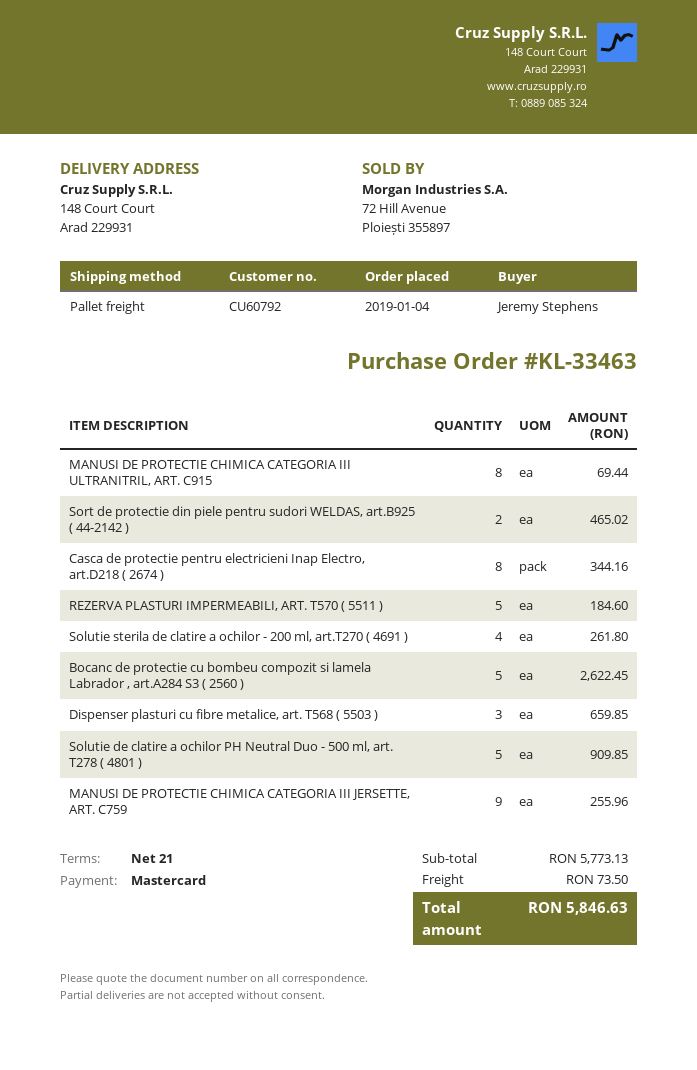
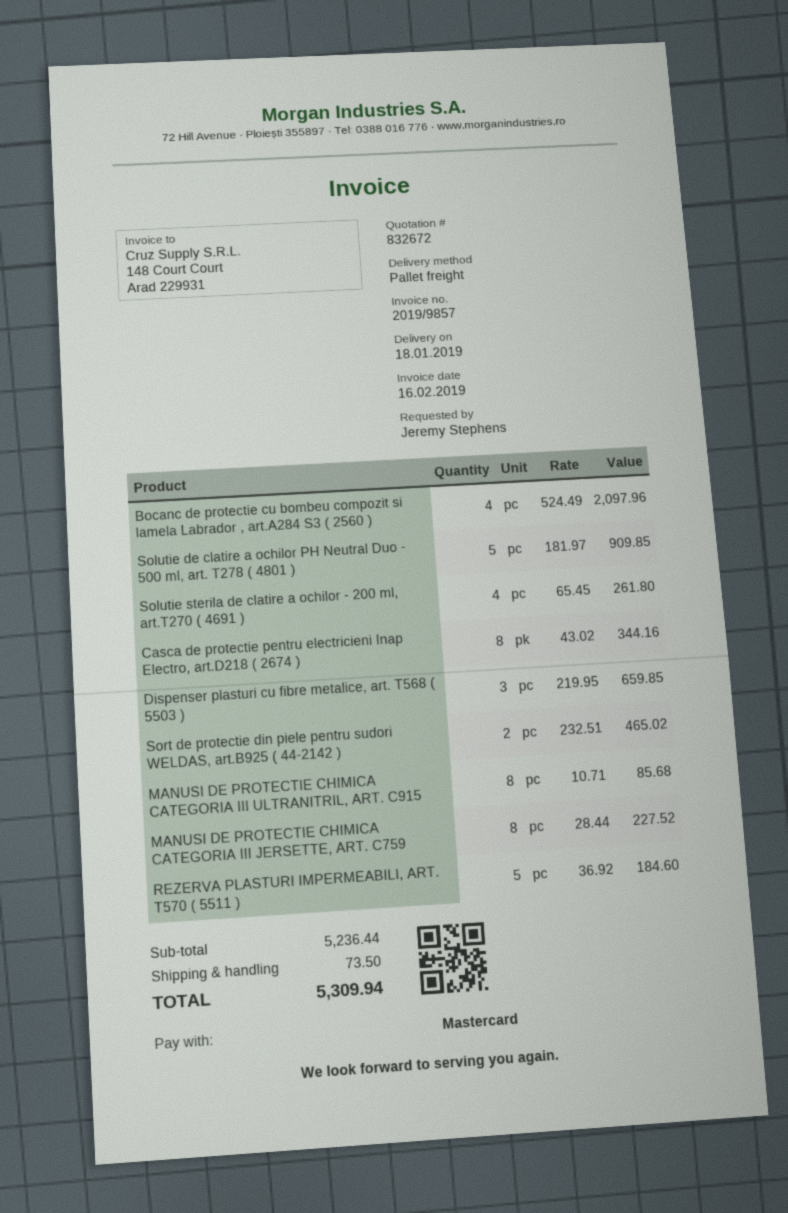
MANUSI DE PROTECTIE CHIMICA CATEGORIA III ULTRANITRIL, ART. C915: 8 for 69.44 -> 8 for 85.68
Bocanc de protectie cu bombeu compozit si lamela Labrador , art.A284 S3 ( 2560 ): 5 for 2622.45 -> 4 for 2097.96
MANUSI DE PROTECTIE CHIMICA CATEGORIA III JERSETTE, ART. C759: 9 for 255.96 -> 8 for 227.52
subtotal: 5773.13 -> 5236.44
total: 5846.63 -> 5309.94

